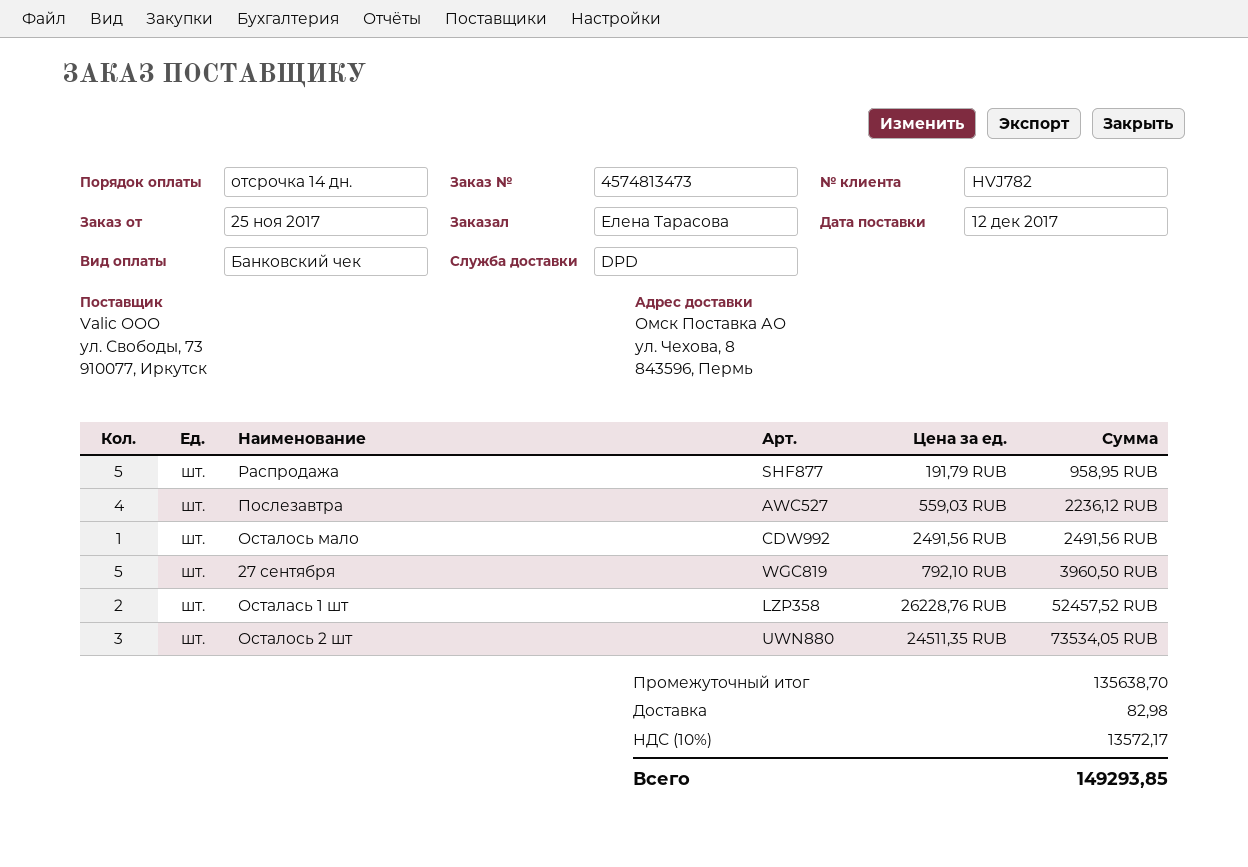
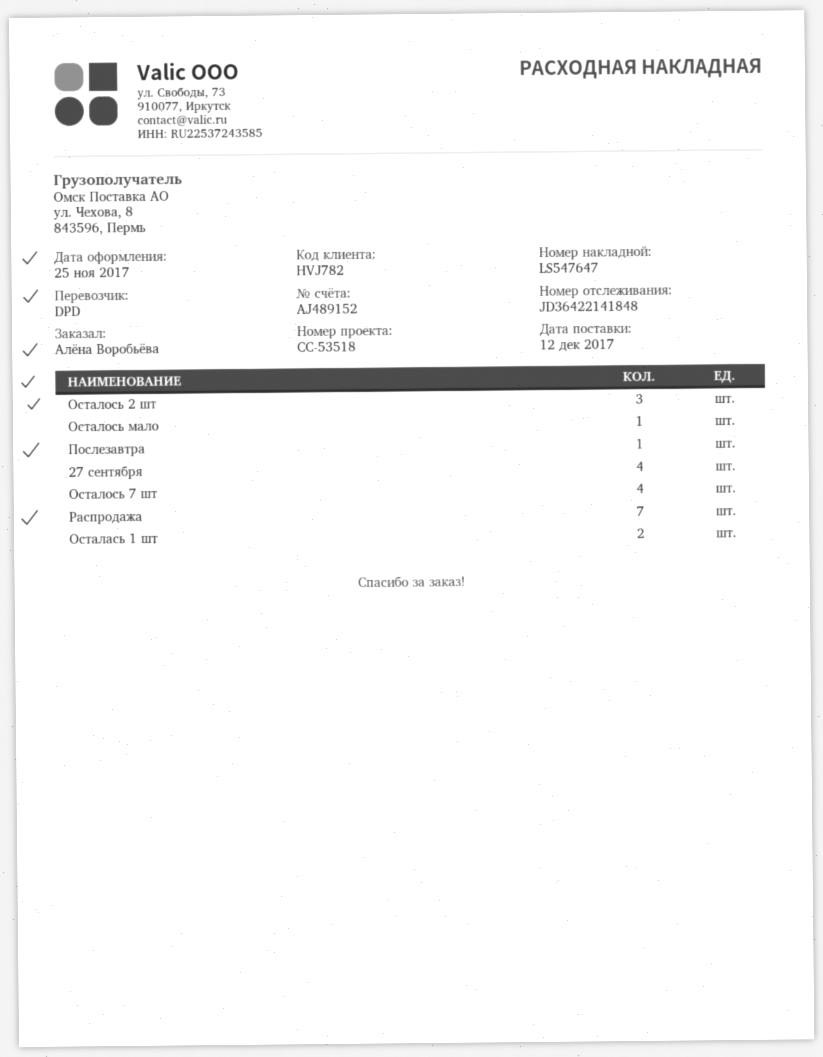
ordered by: Елена Тарасова -> Алёна Воробьёва
Распродажа: 5 -> 7
Послезавтра: 4 -> 1
27 сентября: 5 -> 4
Осталось 7 шт: none -> 4

